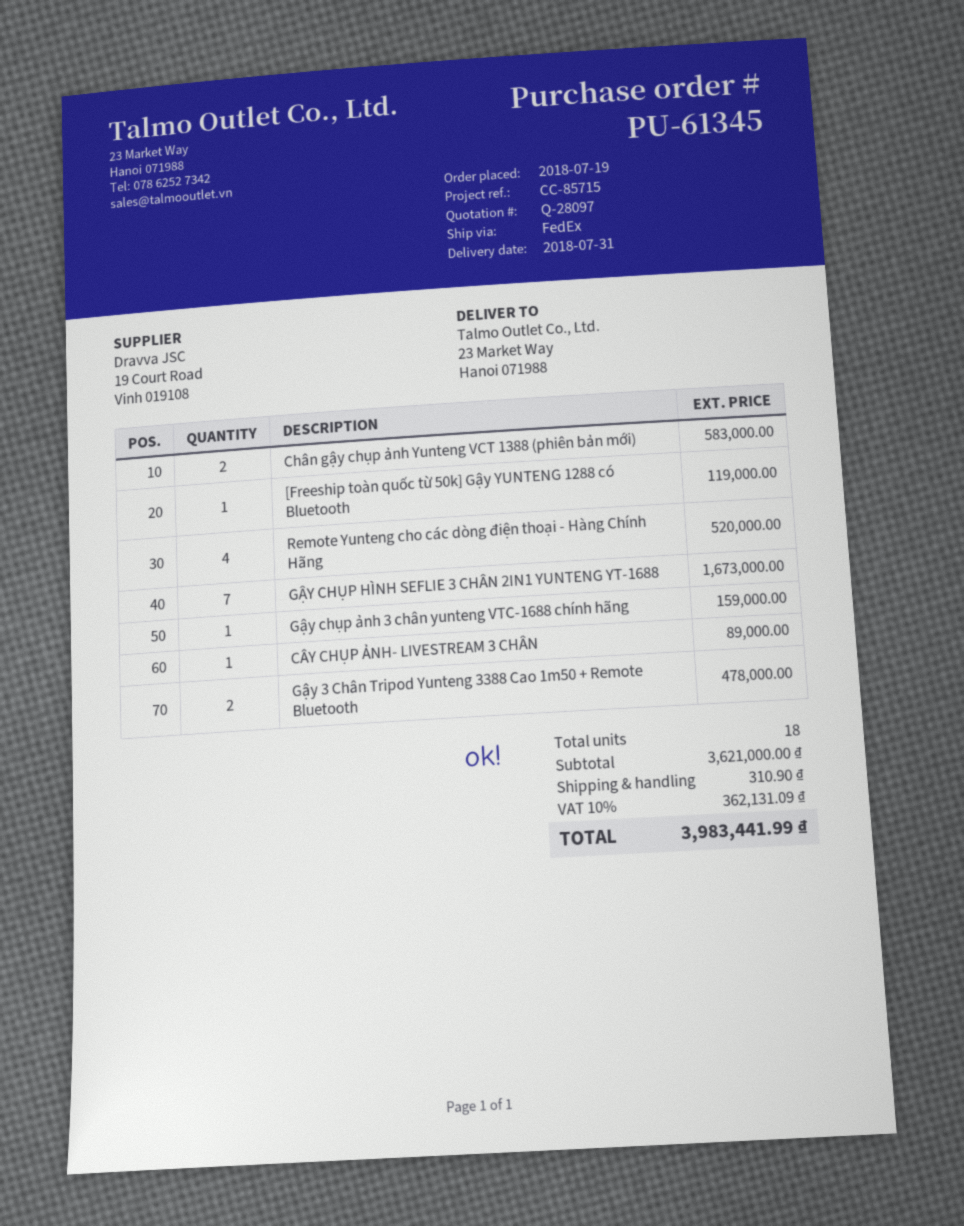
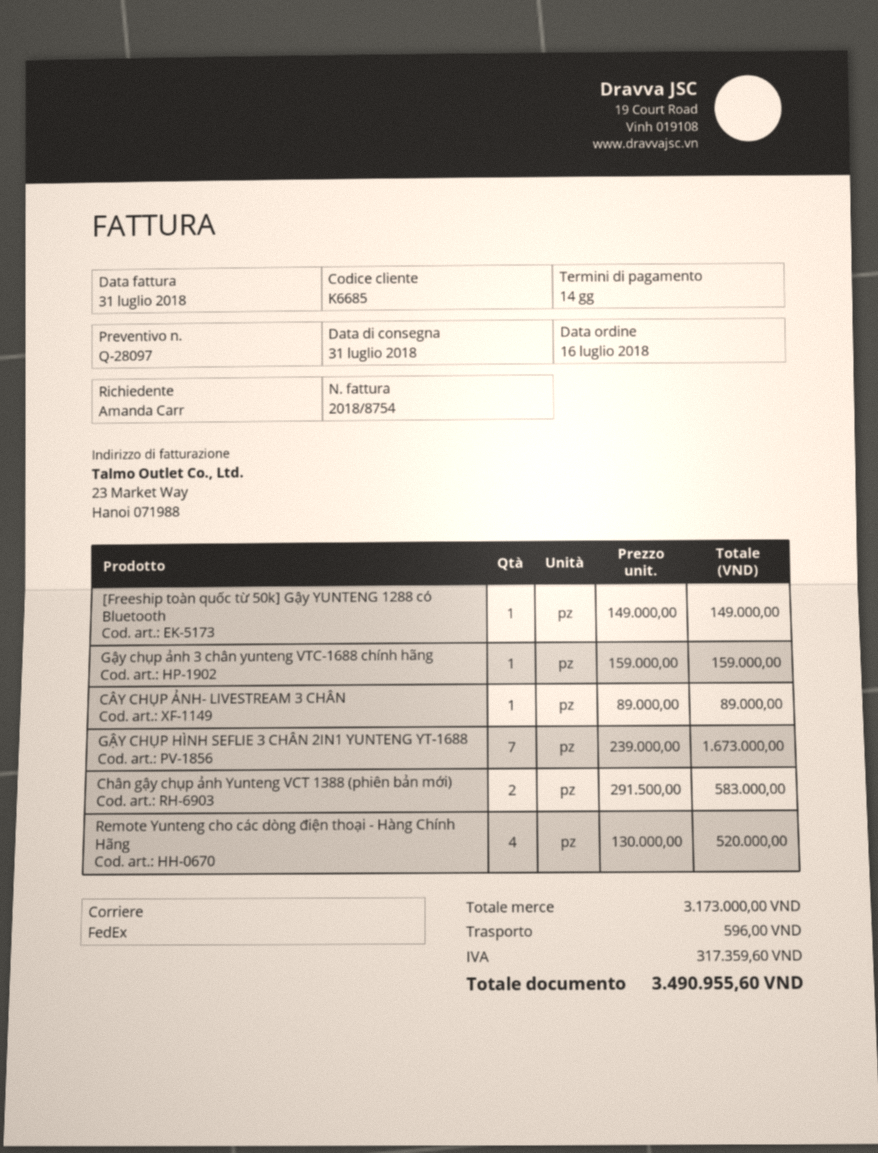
order date: 2018-07-19 -> 2018-07-16
[Freeship toàn quốc từ 50k] Gậy YUNTENG 1288 có Bluetooth: 1 for 119000.00 -> 1 for 149000.00
Gậy 3 Chân Tripod Yunteng 3388 Cao 1m50 + Remote Bluetooth: 2 for 478000.00 -> none
subtotal: 3621000.00 -> 3173000.00
shipping: 310.90 -> 596.00
tax: 362131.09 -> 317359.60
total: 3983441.99 -> 3490955.60

